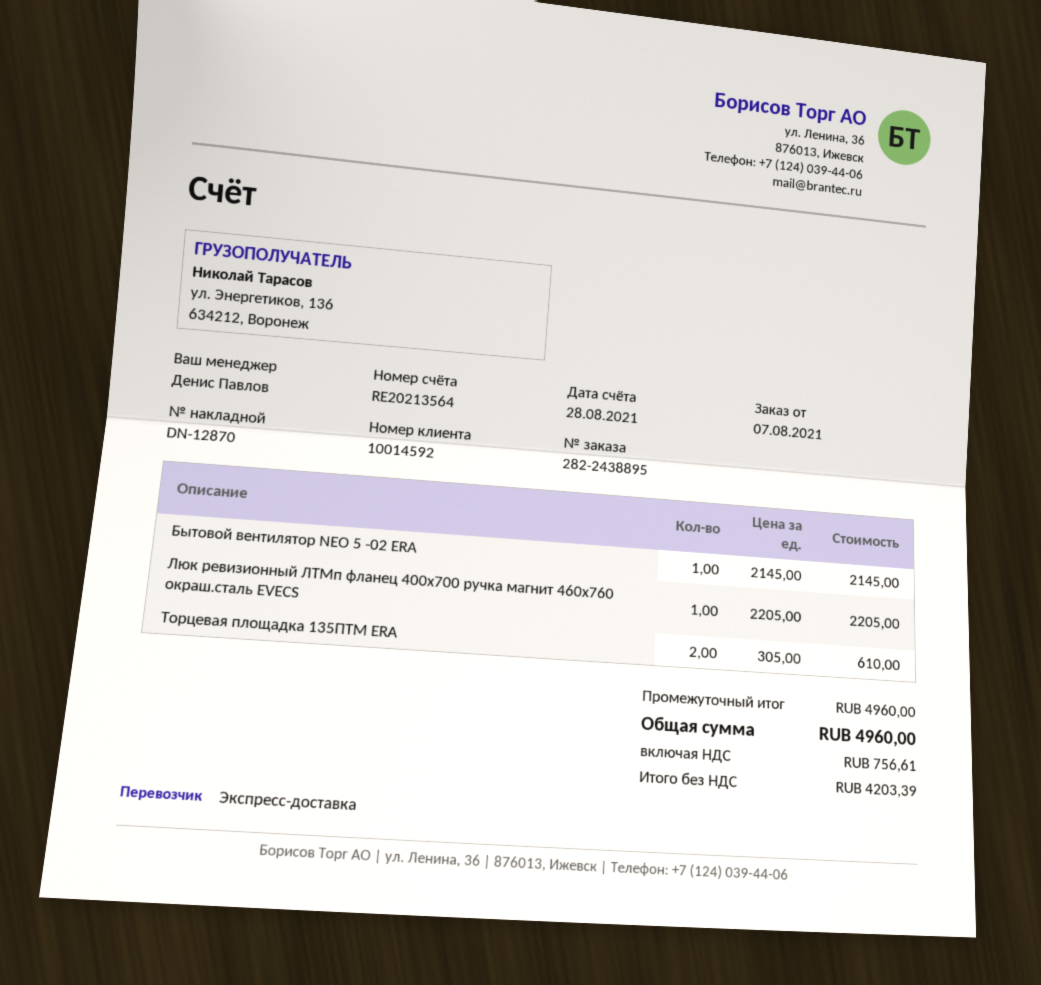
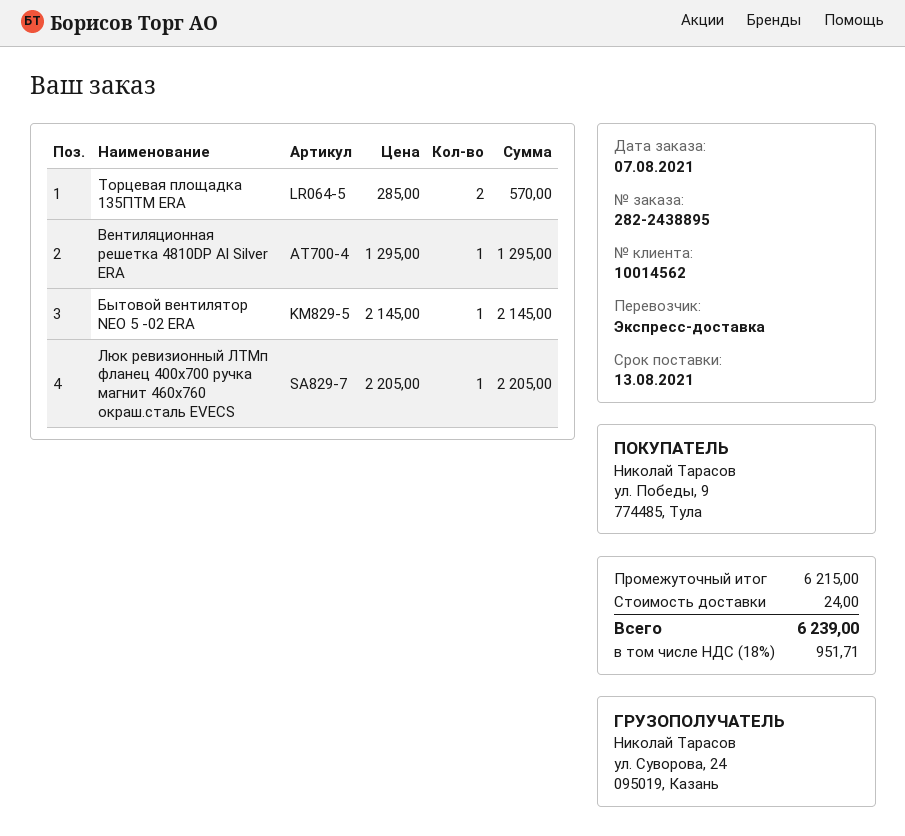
customer number: 10014592 -> 10014562
ship to: ул. Энергетиков, 136, 634212, Воронеж -> ул. Суворова, 24, 095019, Казань
Торцевая площадка 135ПТМ ERA: 2 x 305.00 = 610.00 -> 2 x 285.00 = 570.00
Вентиляционная решетка 4810DP Al Silver ERA: none -> 1 x 1295.00 = 1295.00
subtotal: 4960.00 -> 6215.00
shipping: none -> 24.00
tax: 756.61 -> 951.71
total: 4960.00 -> 6239.00

